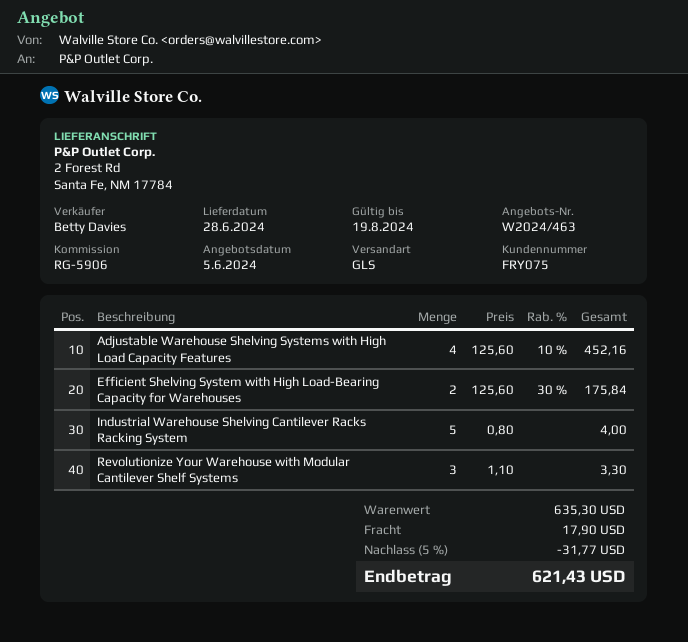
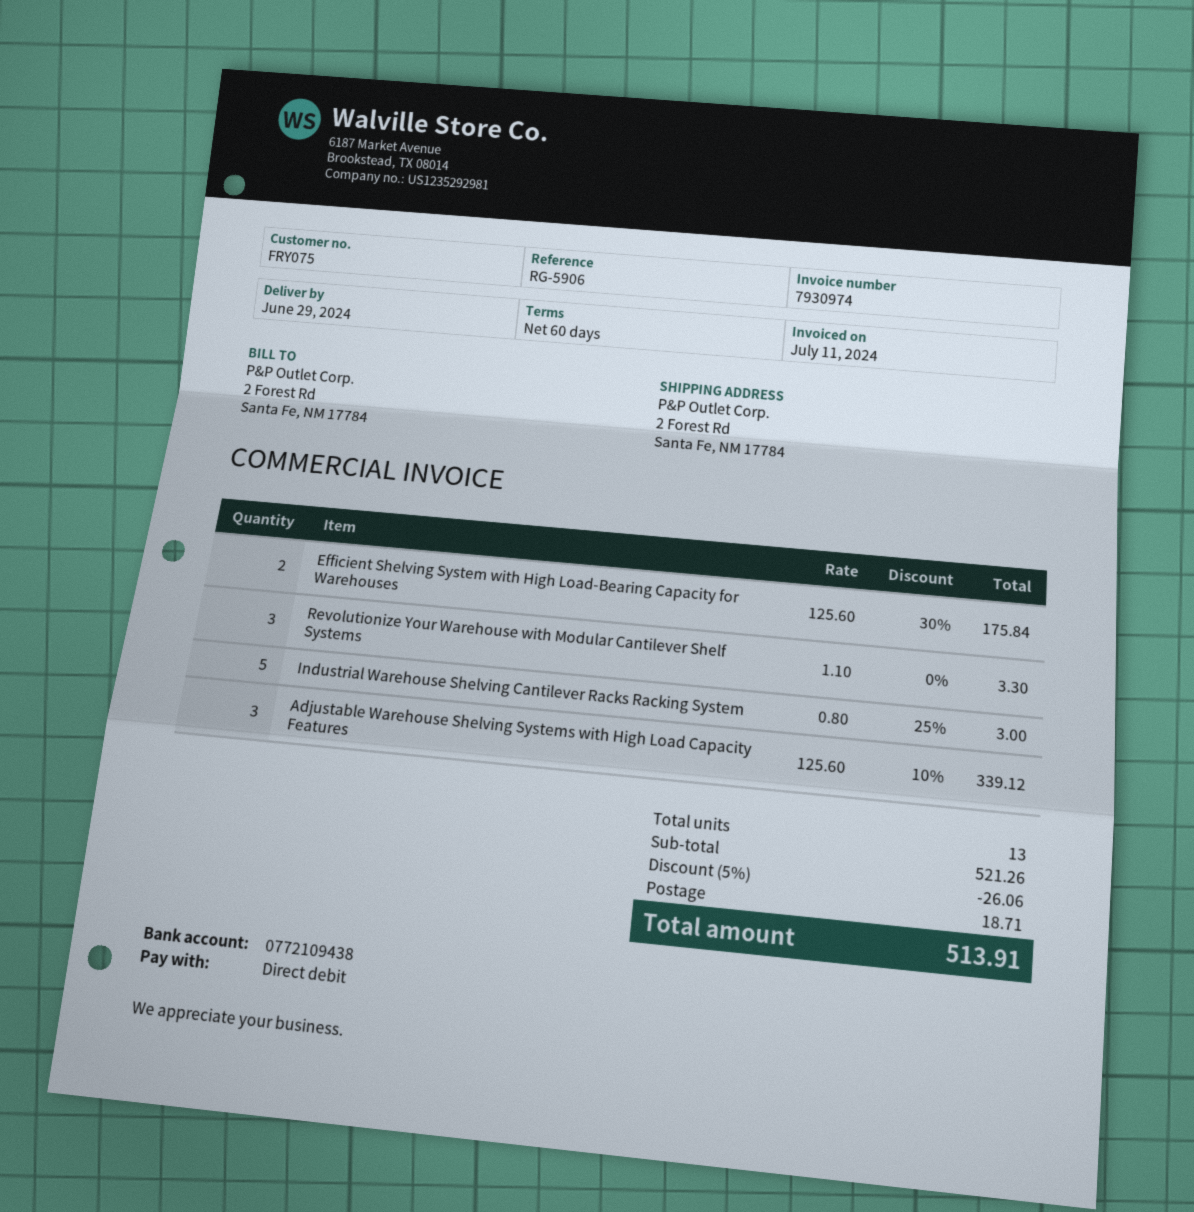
delivery date: 2024-06-28 -> 2024-06-29
Adjustable Warehouse Shelving Systems with High Load Capacity Features: 4 x 125.60 - 10% = 452.16 -> 3 x 125.60 - 10% = 339.12
Industrial Warehouse Shelving Cantilever Racks Racking System: 5 x 0.80 = 4.00 -> 5 x 0.80 - 25% = 3.00
subtotal: 635.30 -> 521.26
discount: 5% = 31.77 -> 5% = 26.06
shipping: 17.90 -> 18.71
total: 621.43 -> 513.91

